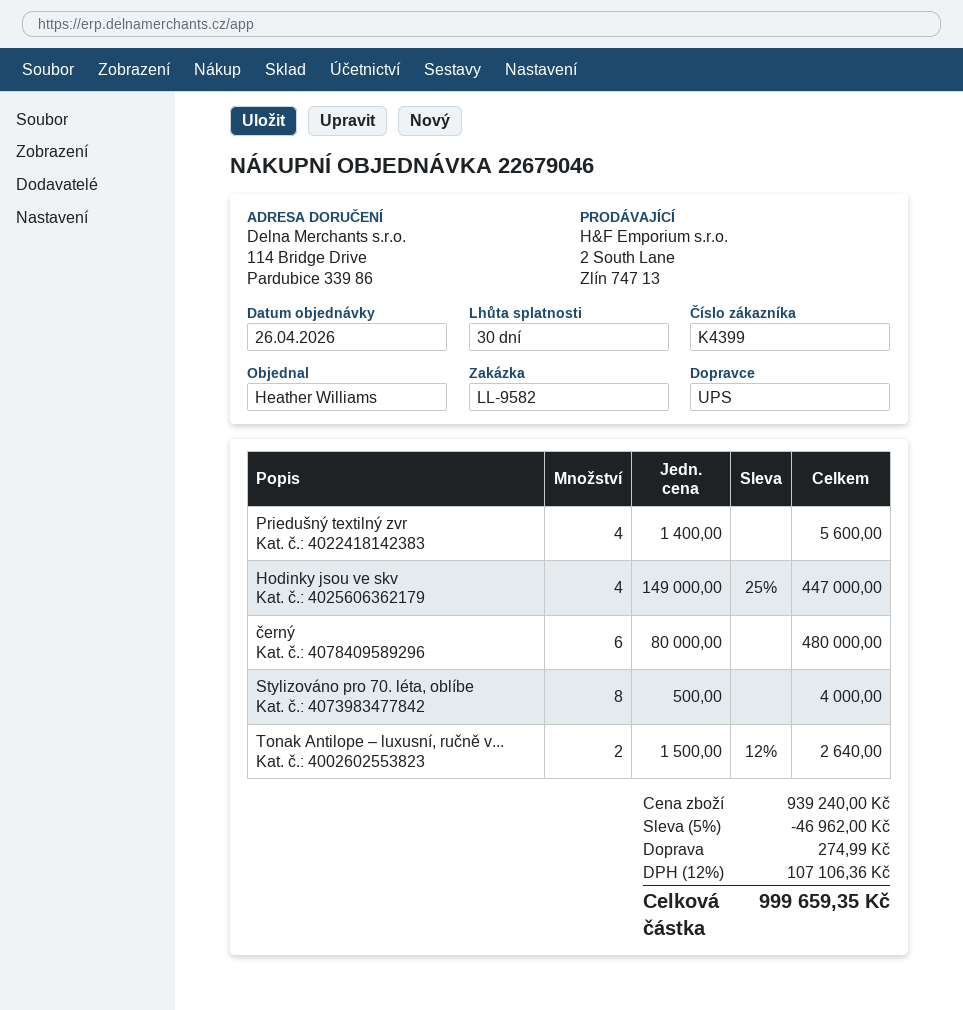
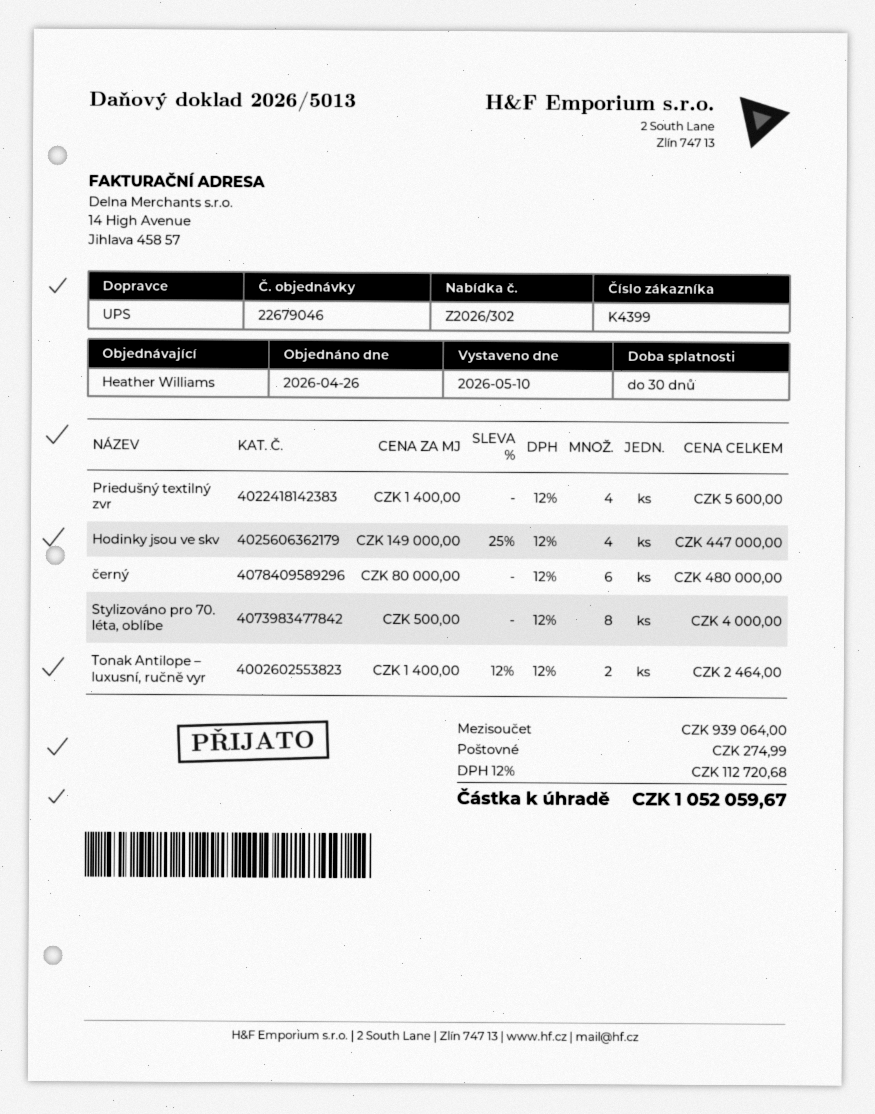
Tonak Antilope – luxusní, ručně v...: 2 x 1500.00 - 12% = 2640.00 -> 2 x 1400.00 - 12% = 2464.00
subtotal: 939240.00 -> 939064.00
discount: 5% = 46962.00 -> none
tax: 12% = 107106.36 -> 12% = 112720.68
total: 999659.35 -> 1052059.67

